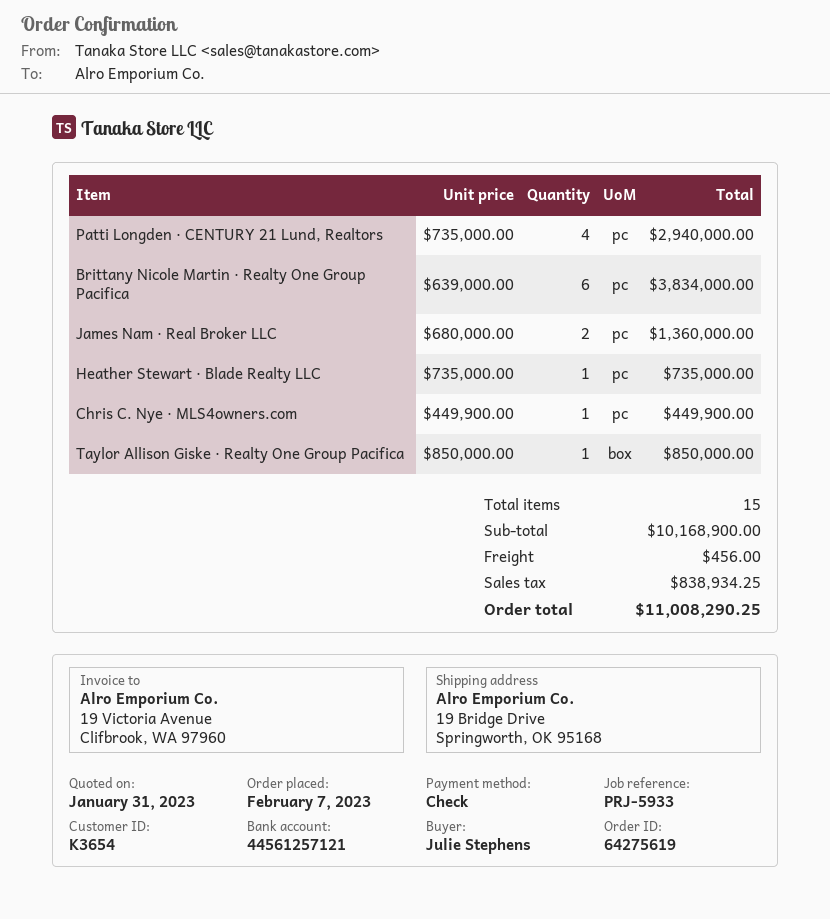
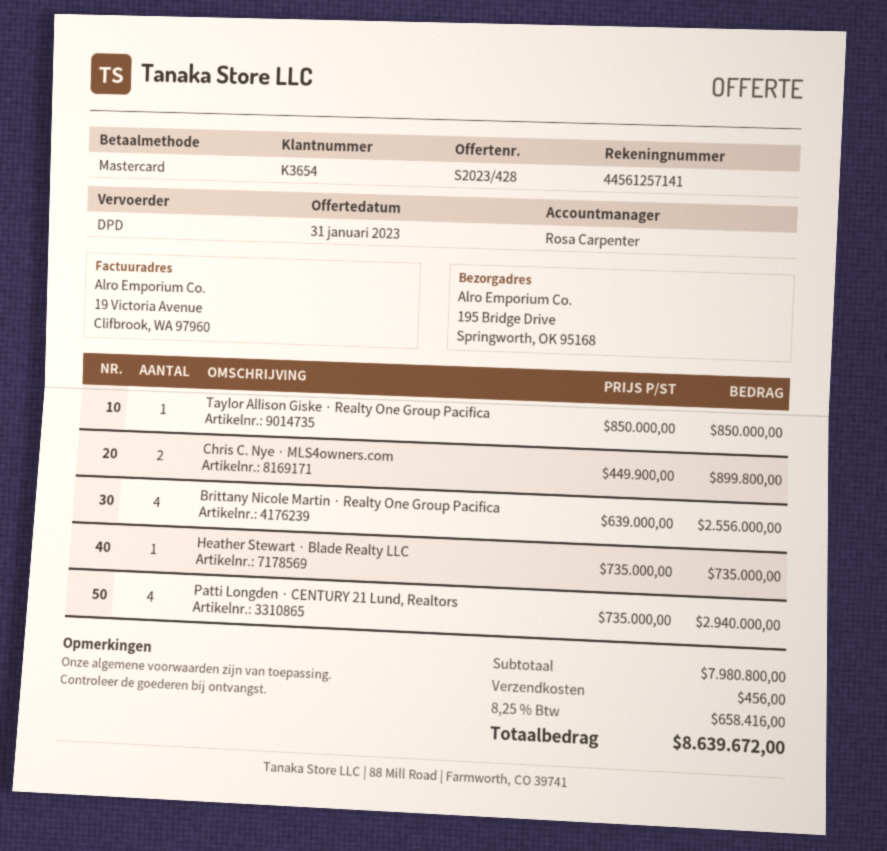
payment method: cheque -> Mastercard
bank account: 44561257121 -> 44561257141
ship to: 19 Bridge Drive, Springworth, OK 95168 -> 195 Bridge Drive, Springworth, OK 95168
Brittany Nicole Martin · Realty One Group Pacifica: 6 x 639000.00 = 3834000.00 -> 4 x 639000.00 = 2556000.00
James Nam · Real Broker LLC: 2 x 680000.00 = 1360000.00 -> none
Chris C. Nye · MLS4owners.com: 1 x 449900.00 = 449900.00 -> 2 x 449900.00 = 899800.00
subtotal: 10168900.00 -> 7980800.00
tax: 838934.25 -> 658416.00
total: 11008290.25 -> 8639672.00

